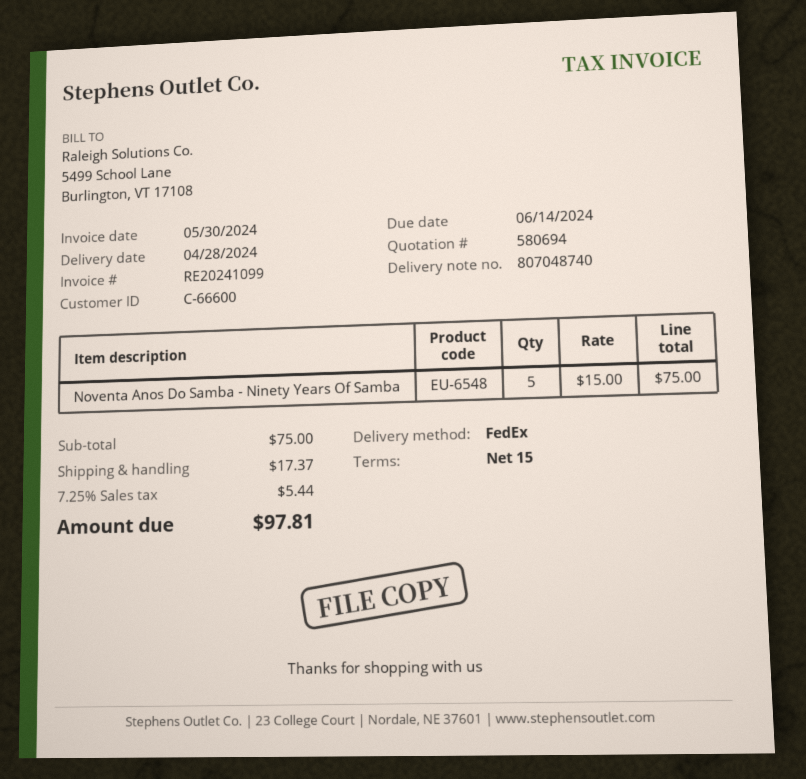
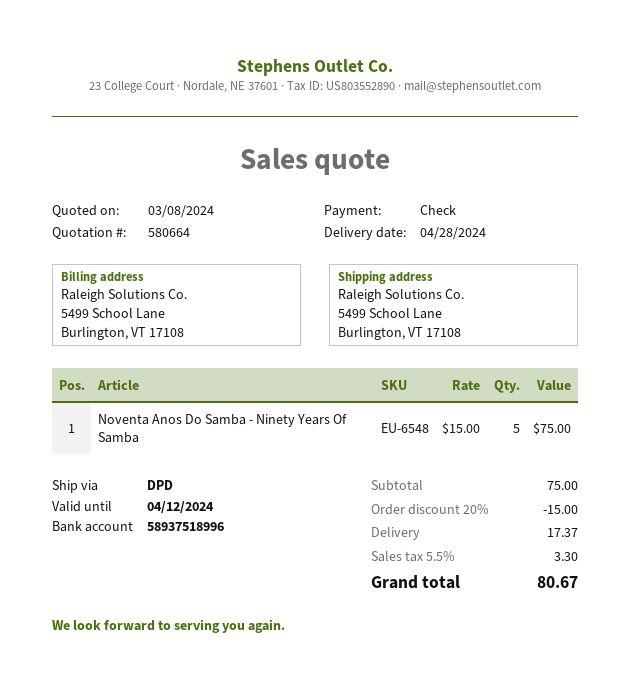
quote number: 580694 -> 580664
shipping method: FedEx -> DPD
discount: none -> 20% = 15.00
tax: 7.25% = 5.44 -> 5.5% = 3.30
total: 97.81 -> 80.67

